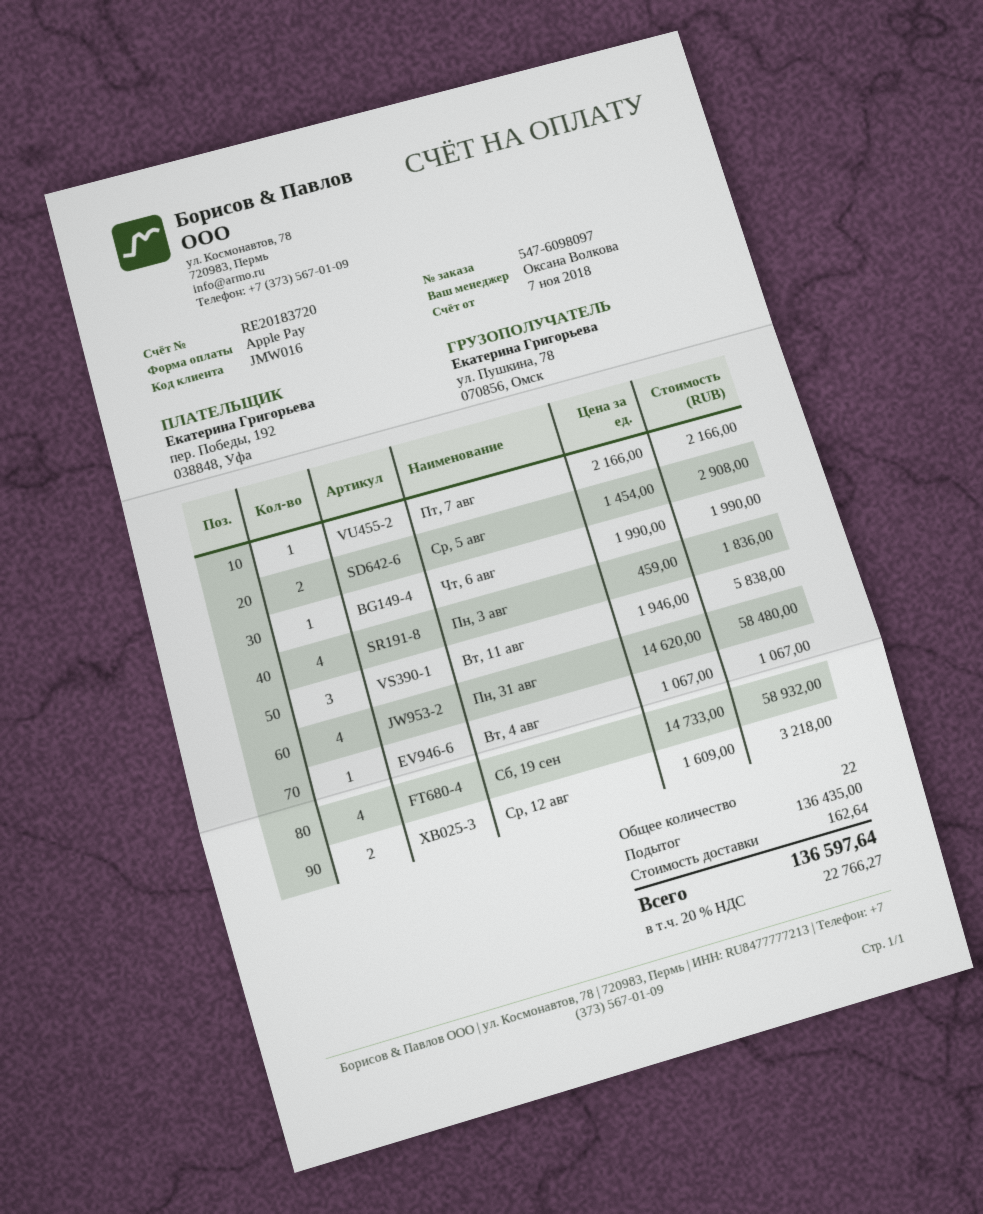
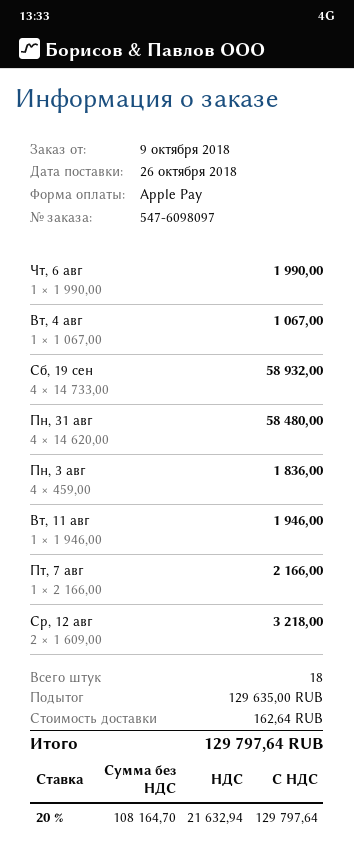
Ср, 5 авг: 2 x 1454.00 = 2908.00 -> none
Вт, 11 авг: 3 x 1946.00 = 5838.00 -> 1 x 1946.00 = 1946.00
total quantity: 22 -> 18
subtotal: 136435.00 -> 129635.00
tax: 20% = 22766.27 -> 20% = 21632.94
total: 136597.64 -> 129797.64

